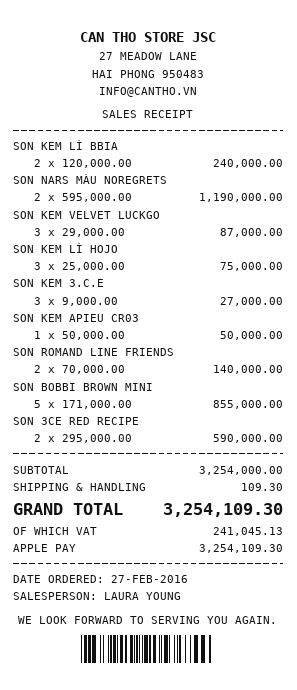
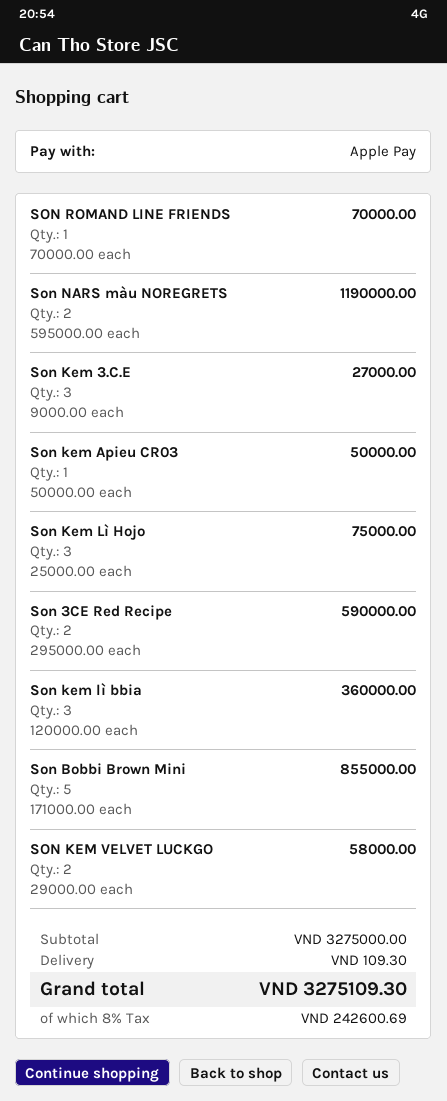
SON KEM LÌ BBIA: 2 x 120000.00 = 240000.00 -> 3 x 120000.00 = 360000.00
SON KEM VELVET LUCKGO: 3 x 29000.00 = 87000.00 -> 2 x 29000.00 = 58000.00
SON ROMAND LINE FRIENDS: 2 x 70000.00 = 140000.00 -> 1 x 70000.00 = 70000.00
subtotal: 3254000.00 -> 3275000.00
tax: 241045.13 -> 242600.69
total: 3254109.30 -> 3275109.30

